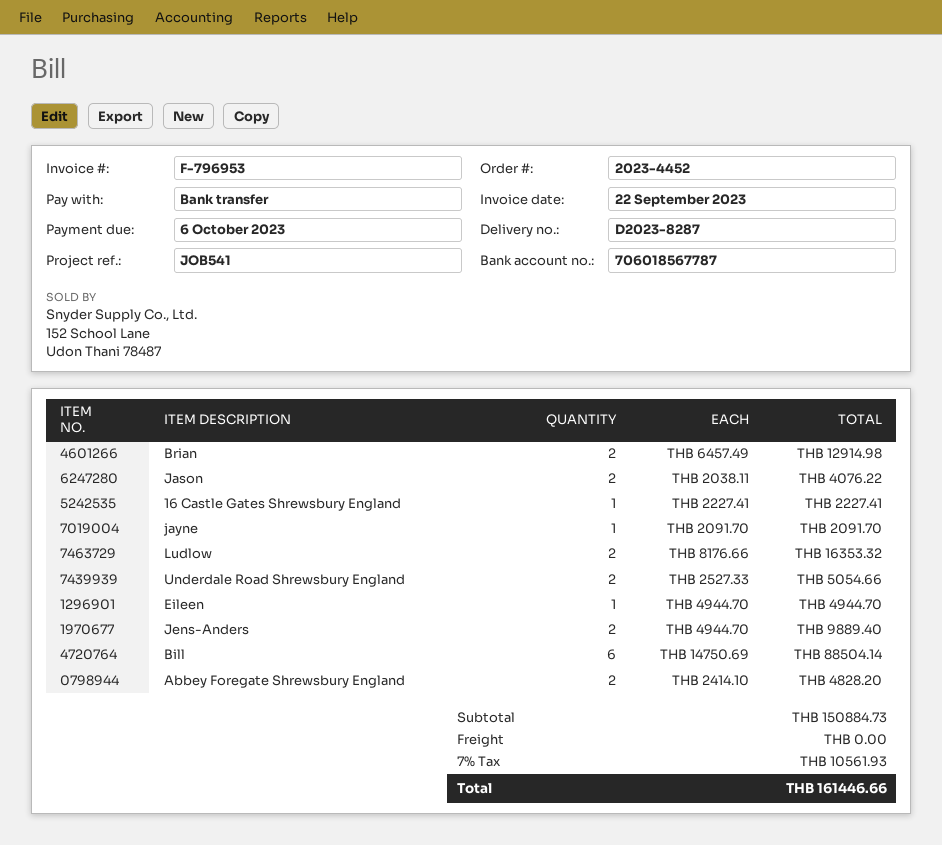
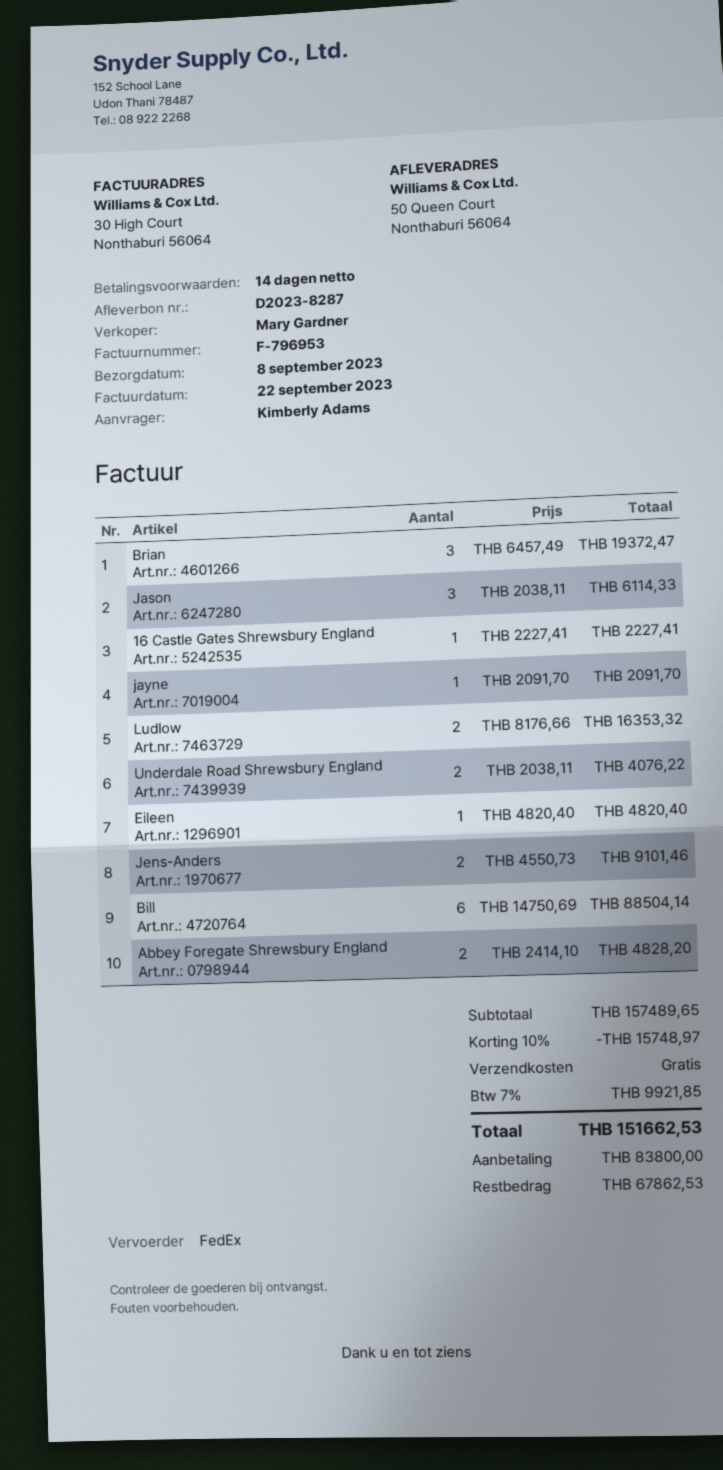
Brian: 2 x 6457.49 = 12914.98 -> 3 x 6457.49 = 19372.47
Jason: 2 x 2038.11 = 4076.22 -> 3 x 2038.11 = 6114.33
Underdale Road Shrewsbury England: 2 x 2527.33 = 5054.66 -> 2 x 2038.11 = 4076.22
Eileen: 1 x 4944.70 = 4944.70 -> 1 x 4820.40 = 4820.40
Jens-Anders: 2 x 4944.70 = 9889.40 -> 2 x 4550.73 = 9101.46
subtotal: 150884.73 -> 157489.65
discount: none -> 10% = 15748.97
tax: 7% = 10561.93 -> 7% = 9921.85
total: 161446.66 -> 151662.53

